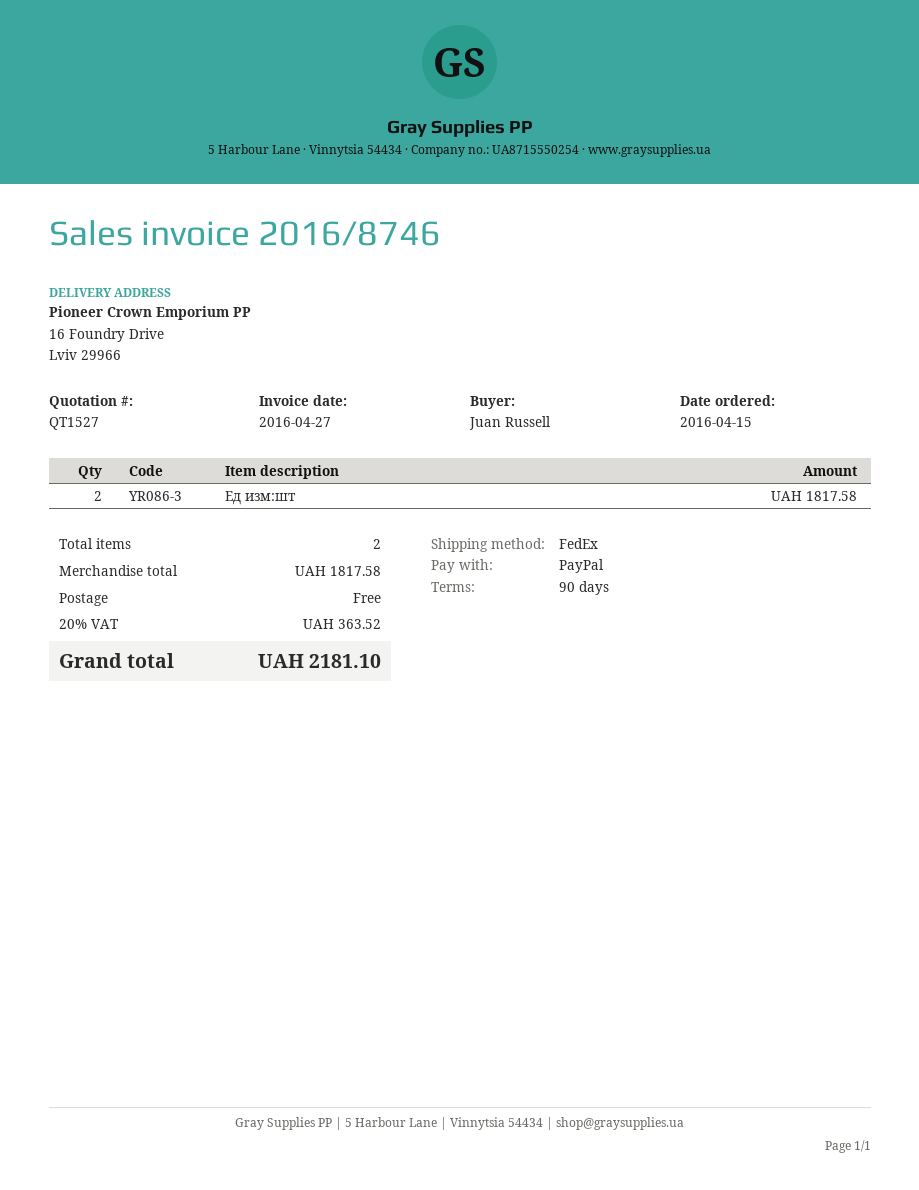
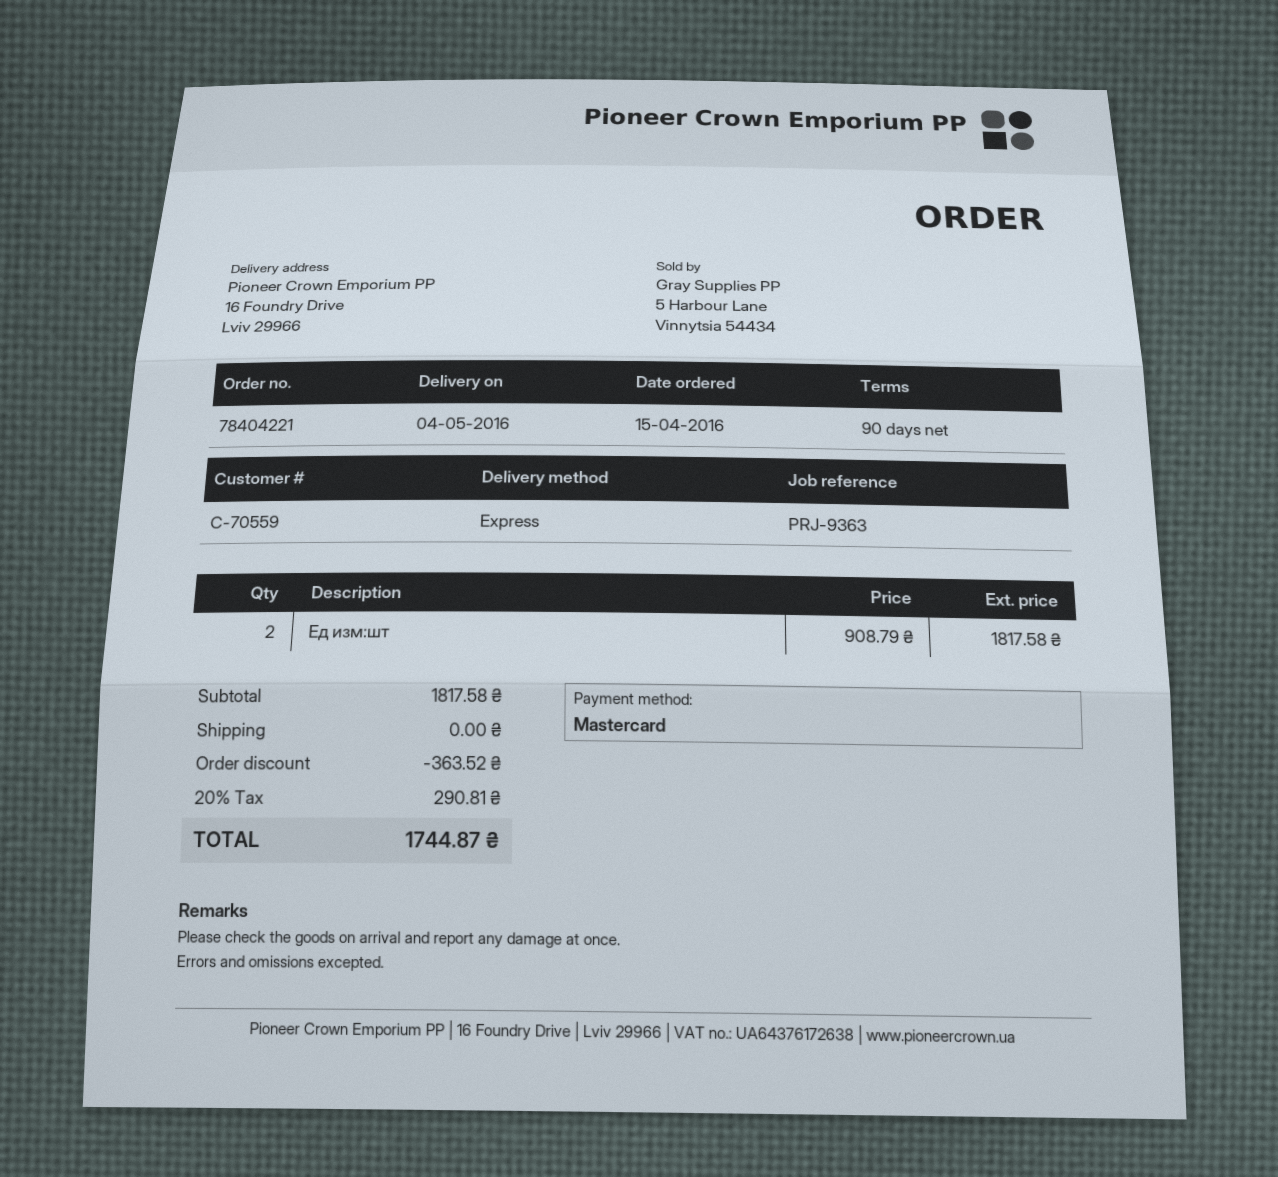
payment method: PayPal -> Mastercard
shipping method: FedEx -> express
discount: none -> 363.52
tax: 20% = 363.52 -> 20% = 290.81
total: 2181.10 -> 1744.87

